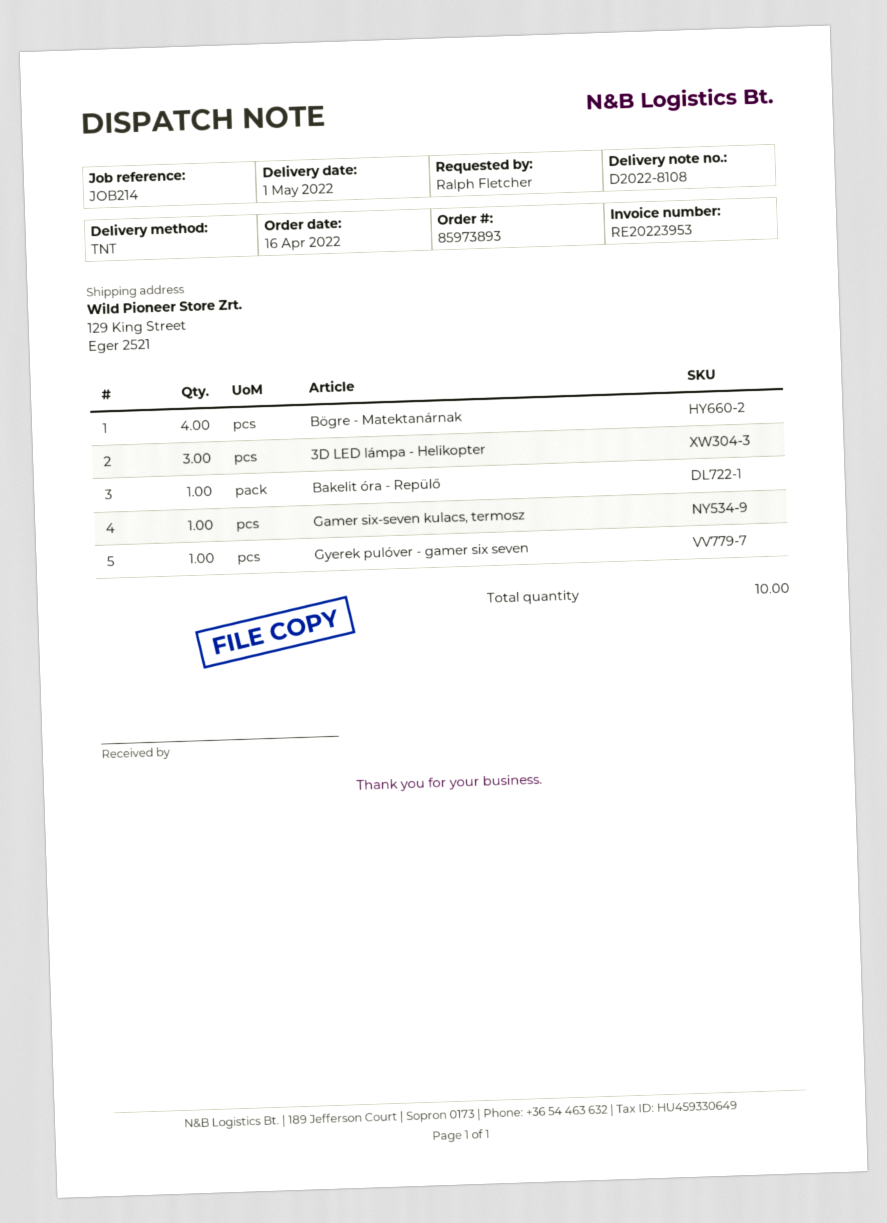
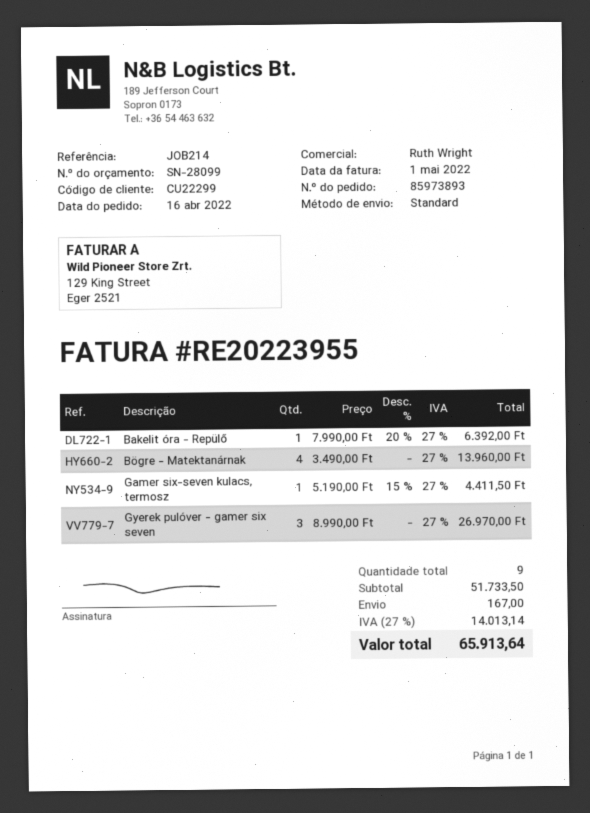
invoice number: RE20223953 -> RE20223955
shipping method: TNT -> standard
3D LED lámpa - Helikopter: 3 -> none
Gyerek pulóver - gamer six seven: 1 -> 3
total quantity: 10 -> 9

